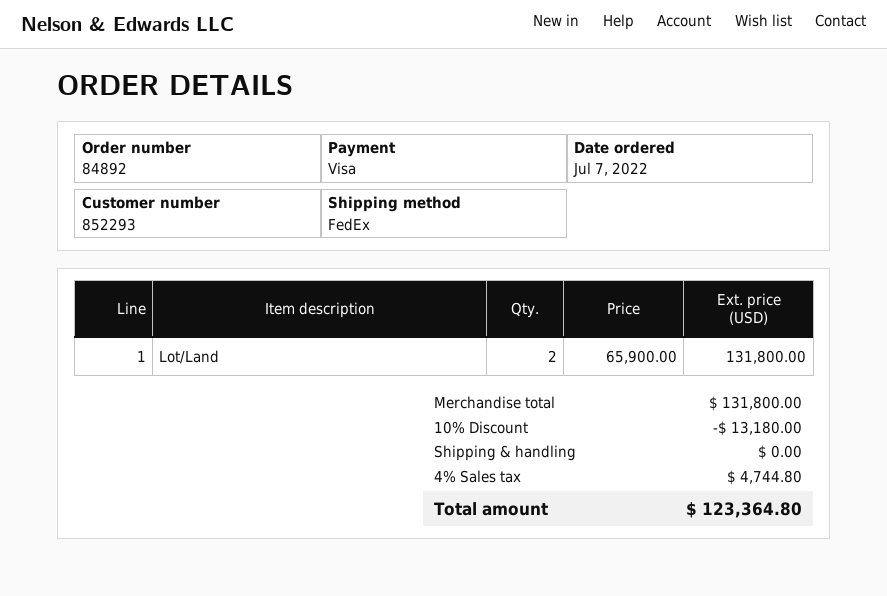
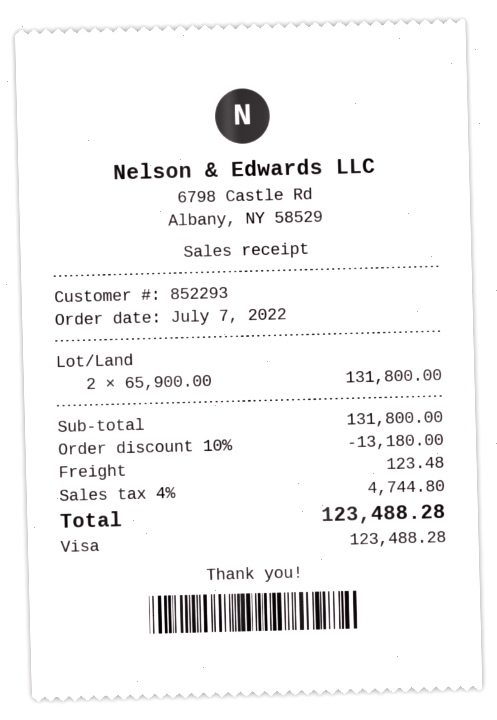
shipping: 0.00 -> 123.48
total: 123364.80 -> 123488.28

